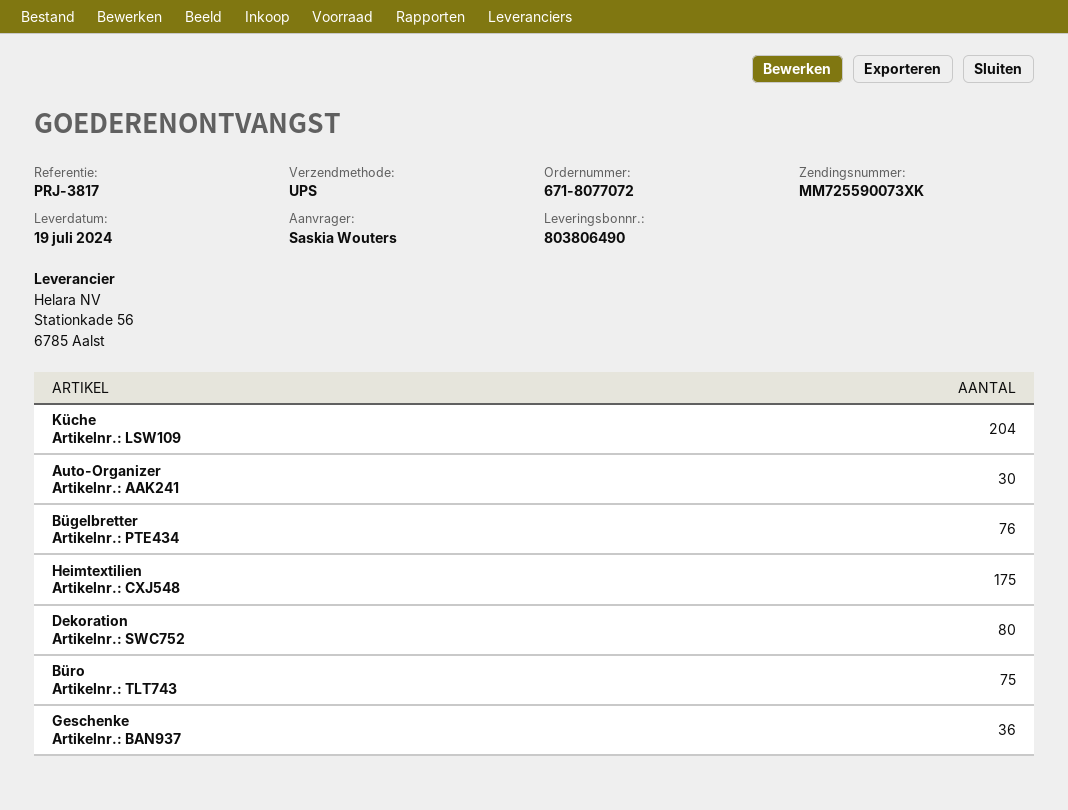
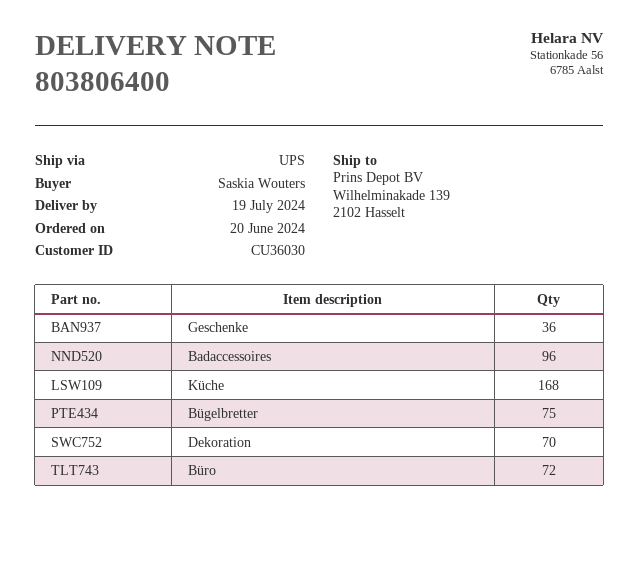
delivery note number: 803806490 -> 803806400
Küche: 204 -> 168
Auto-Organizer: 30 -> none
Bügelbretter: 76 -> 75
Heimtextilien: 175 -> none
Dekoration: 80 -> 70
Büro: 75 -> 72
Badaccessoires: none -> 96

